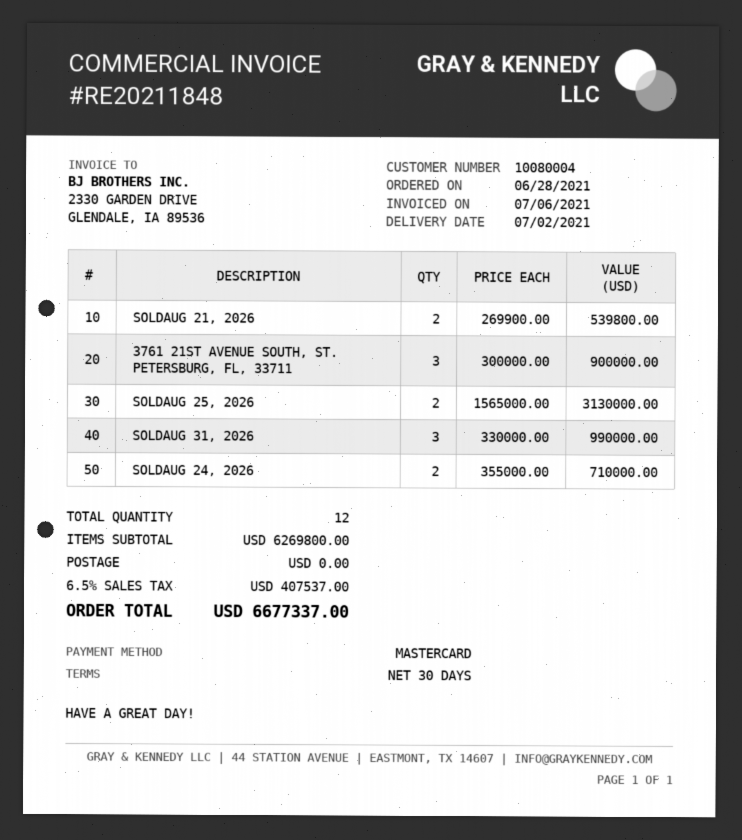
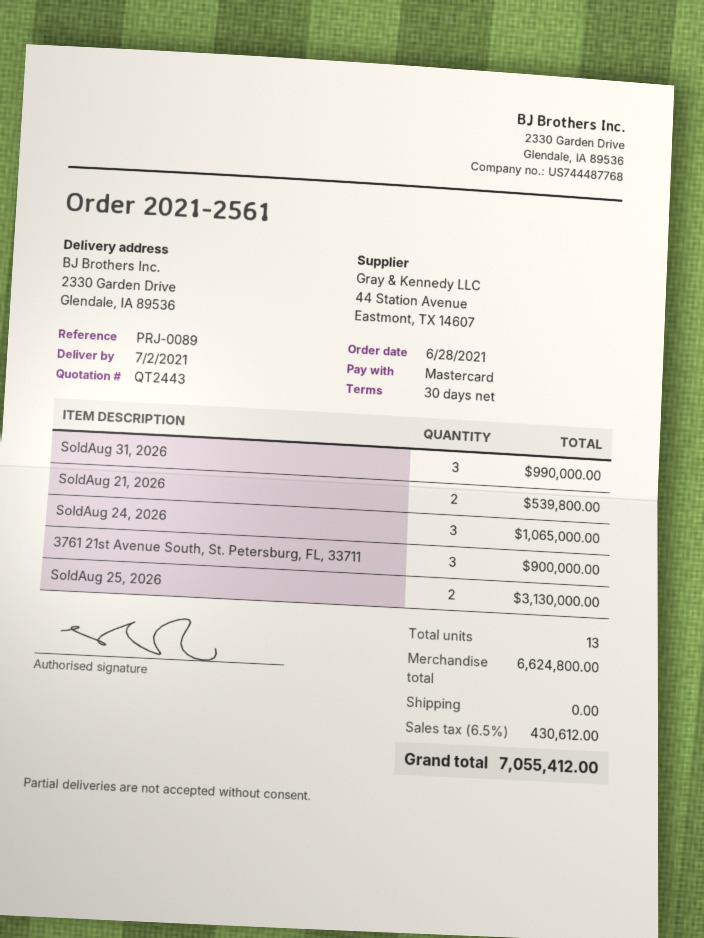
SOLDAUG 24, 2026: 2 for 710000.00 -> 3 for 1065000.00
total quantity: 12 -> 13
subtotal: 6269800.00 -> 6624800.00
tax: 6.5% = 407537.00 -> 6.5% = 430612.00
total: 6677337.00 -> 7055412.00

